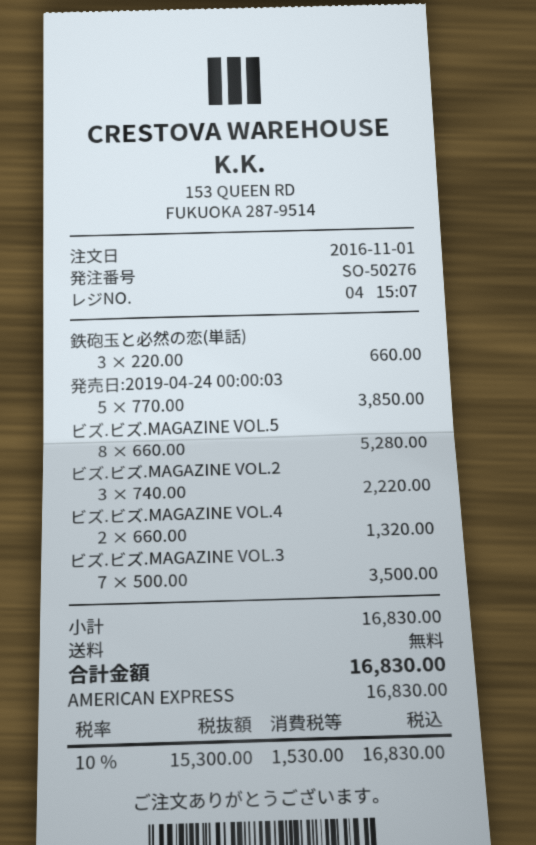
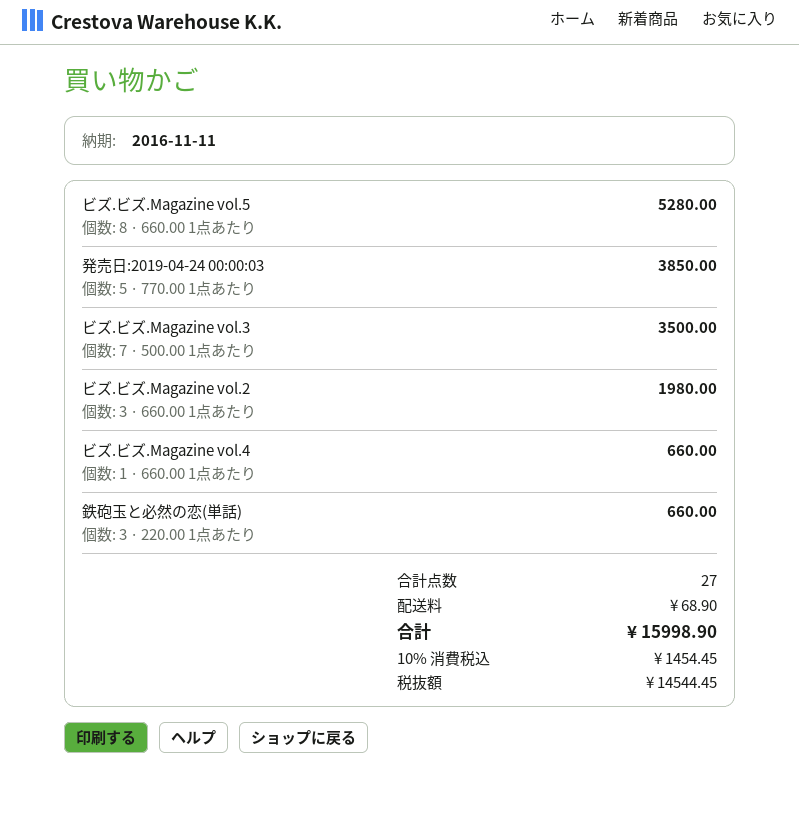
ビズ.ビズ.MAGAZINE VOL.2: 3 x 740.00 = 2220.00 -> 3 x 660.00 = 1980.00
ビズ.ビズ.MAGAZINE VOL.4: 2 x 660.00 = 1320.00 -> 1 x 660.00 = 660.00
shipping: 0.00 -> 68.90
net: 15300.00 -> 14544.45
tax: 10% = 1530.00 -> 10% = 1454.45
total: 16830.00 -> 15998.90

